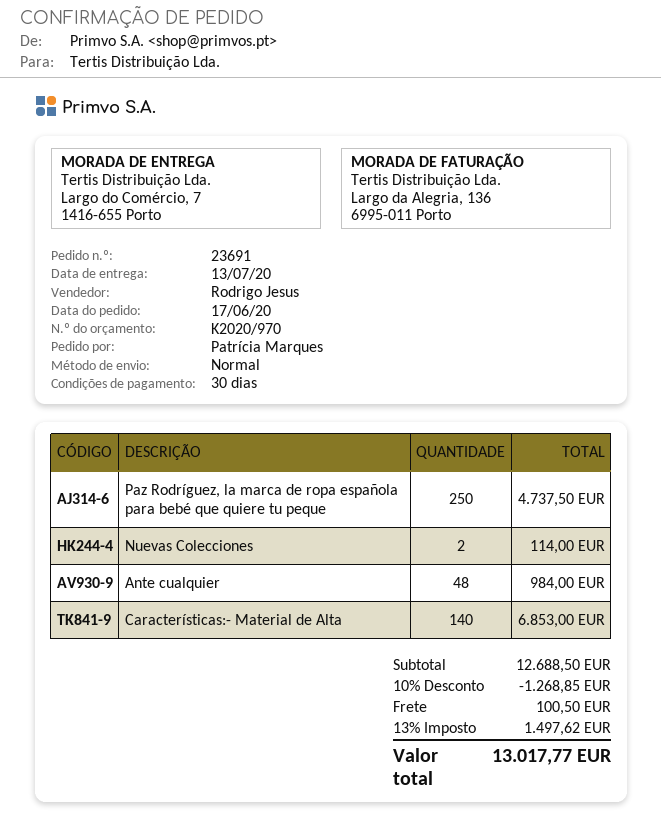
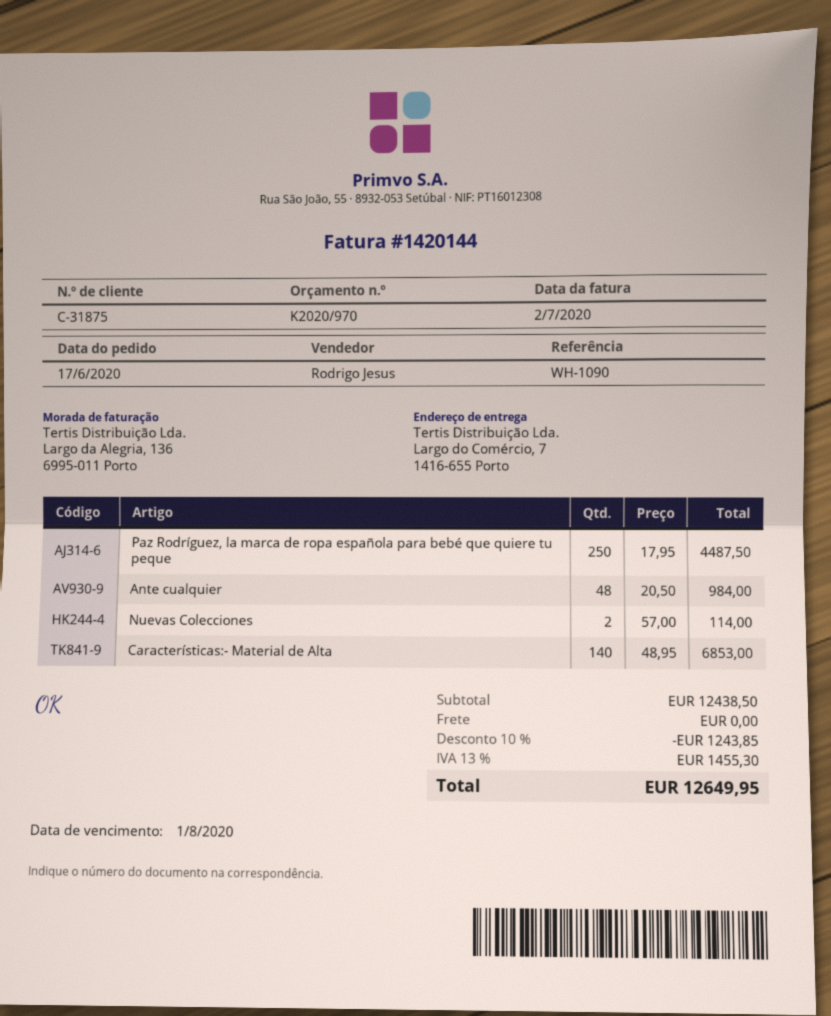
Paz Rodríguez, la marca de ropa española para bebé que quiere tu peque: 250 for 4737.50 -> 250 for 4487.50
subtotal: 12688.50 -> 12438.50
discount: 10% = 1268.85 -> 10% = 1243.85
shipping: 100.50 -> 0.00
tax: 13% = 1497.62 -> 13% = 1455.30
total: 13017.77 -> 12649.95

